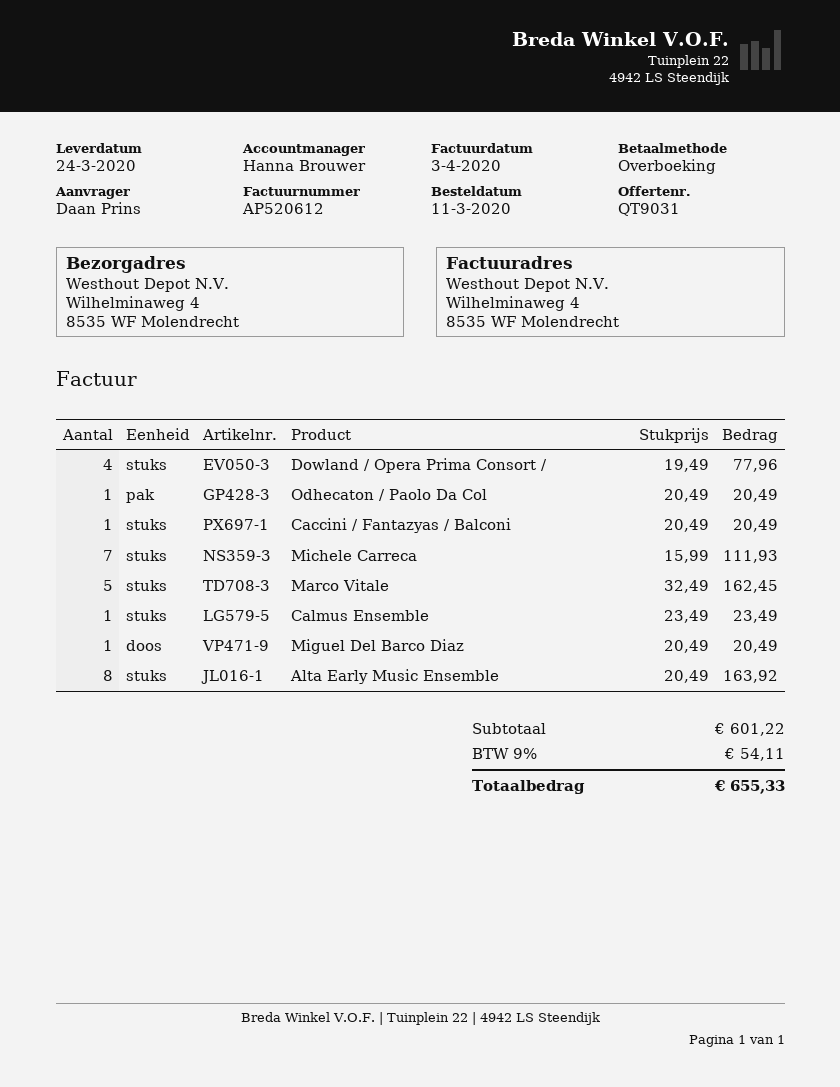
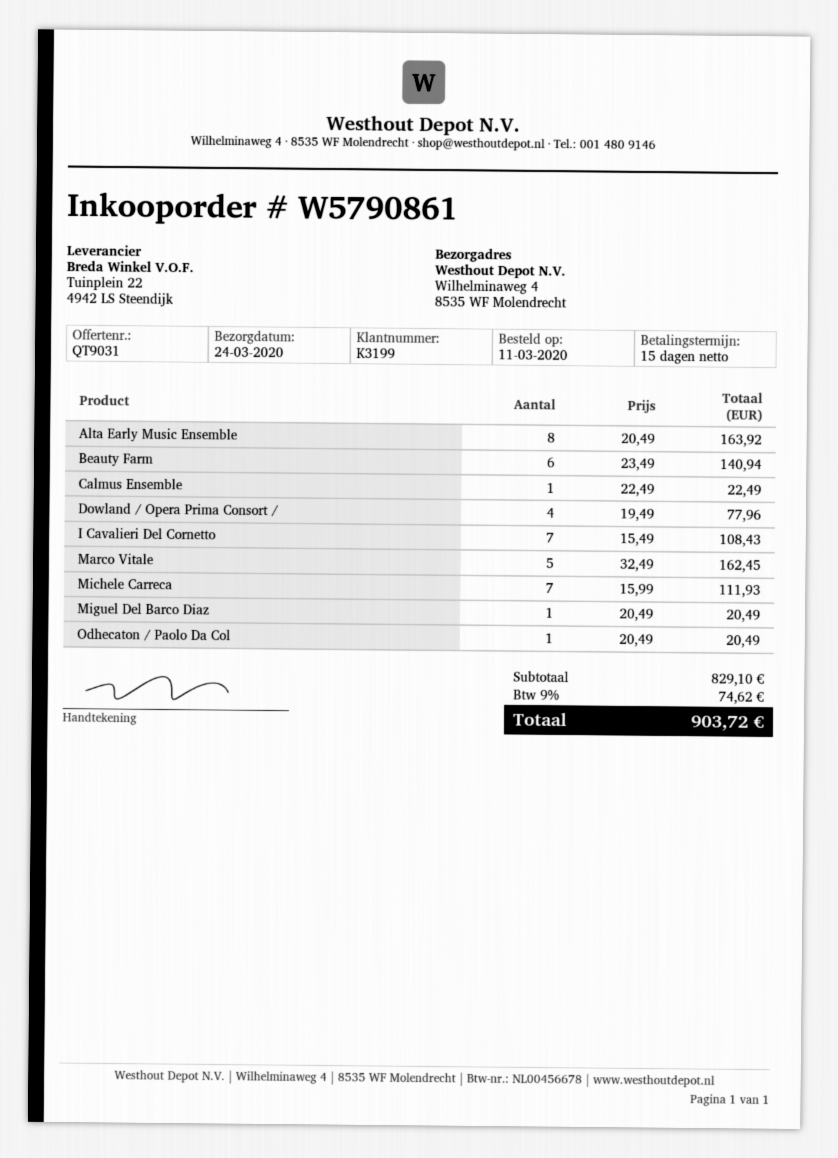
Caccini / Fantazyas / Balconi: 1 x 20.49 = 20.49 -> none
Calmus Ensemble: 1 x 23.49 = 23.49 -> 1 x 22.49 = 22.49
Beauty Farm: none -> 6 x 23.49 = 140.94
I Cavalieri Del Cornetto: none -> 7 x 15.49 = 108.43
subtotal: 601.22 -> 829.10
tax: 9% = 54.11 -> 9% = 74.62
total: 655.33 -> 903.72

